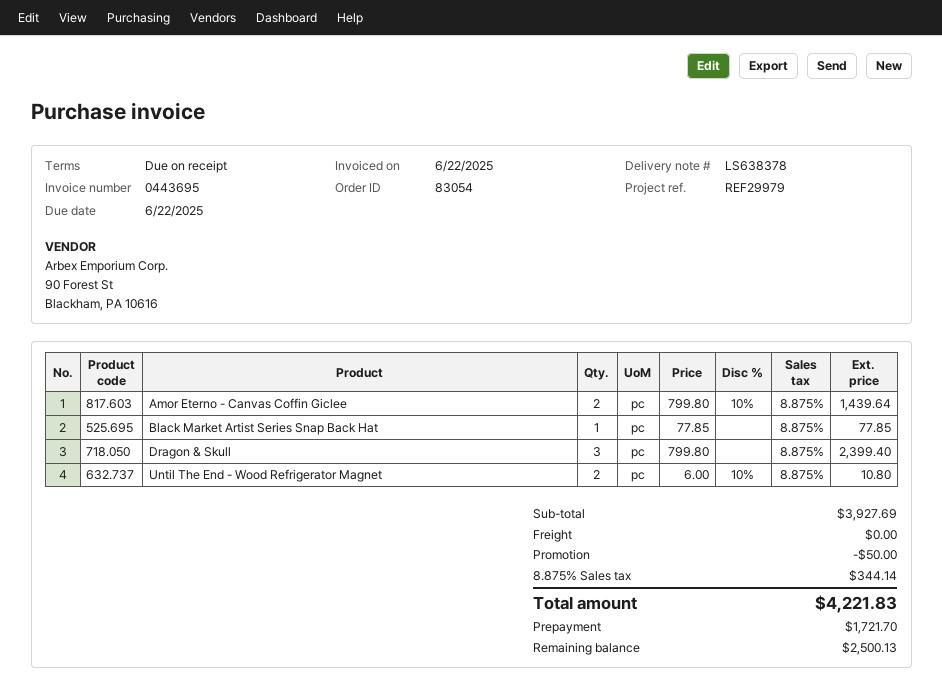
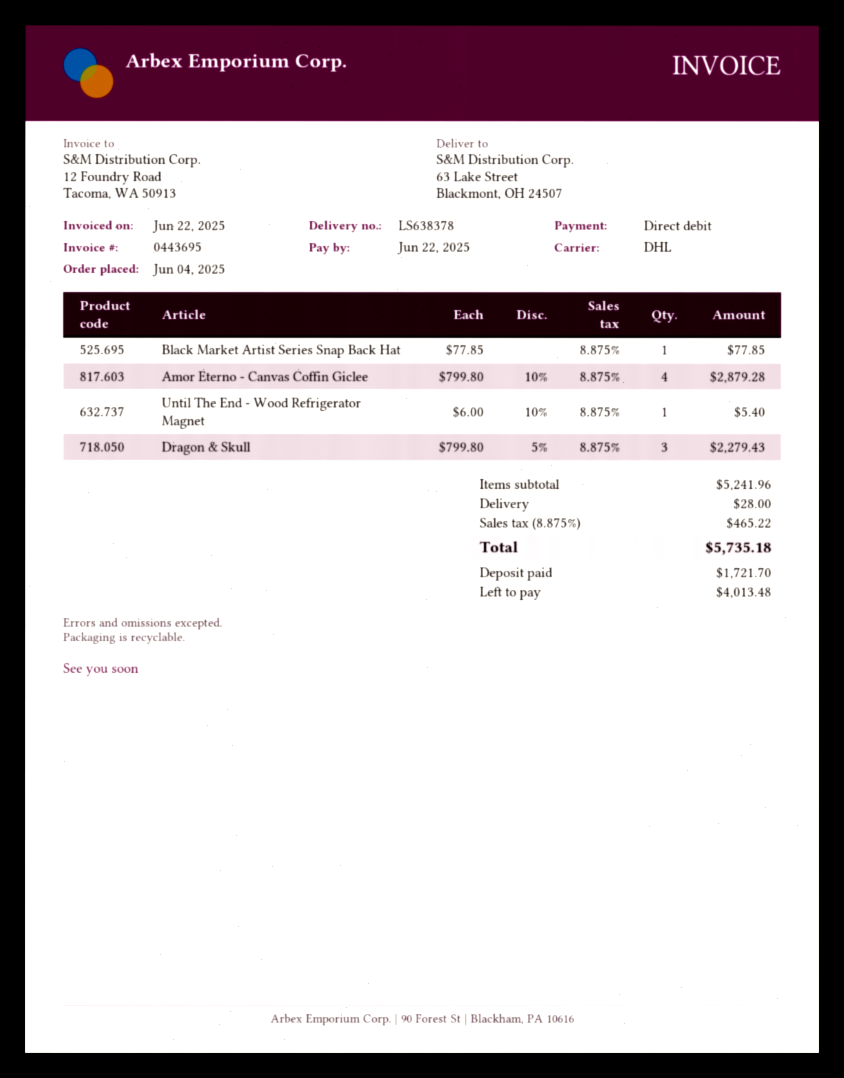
Amor Eterno - Canvas Coffin Giclee: 2 x 799.80 - 10% = 1439.64 -> 4 x 799.80 - 10% = 2879.28
Dragon & Skull: 3 x 799.80 = 2399.40 -> 3 x 799.80 - 5% = 2279.43
Until The End - Wood Refrigerator Magnet: 2 x 6.00 - 10% = 10.80 -> 1 x 6.00 - 10% = 5.40
subtotal: 3927.69 -> 5241.96
discount: 50.00 -> none
shipping: 0.00 -> 28.00
tax: 8.875% = 344.14 -> 8.875% = 465.22
total: 4221.83 -> 5735.18
balance: 2500.13 -> 4013.48

